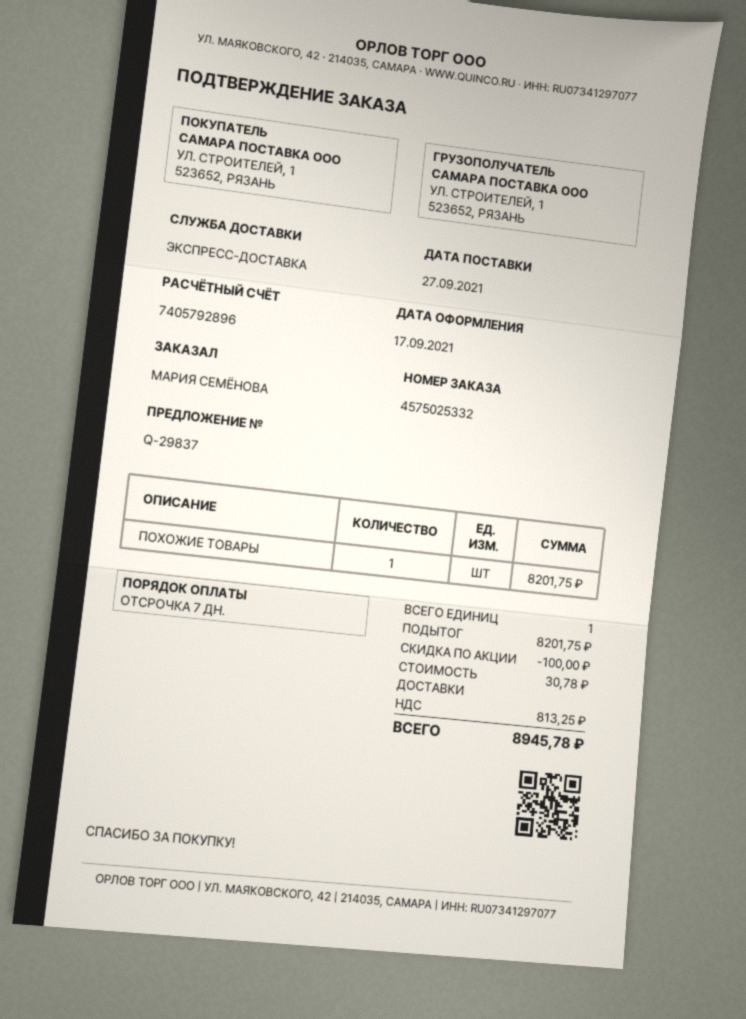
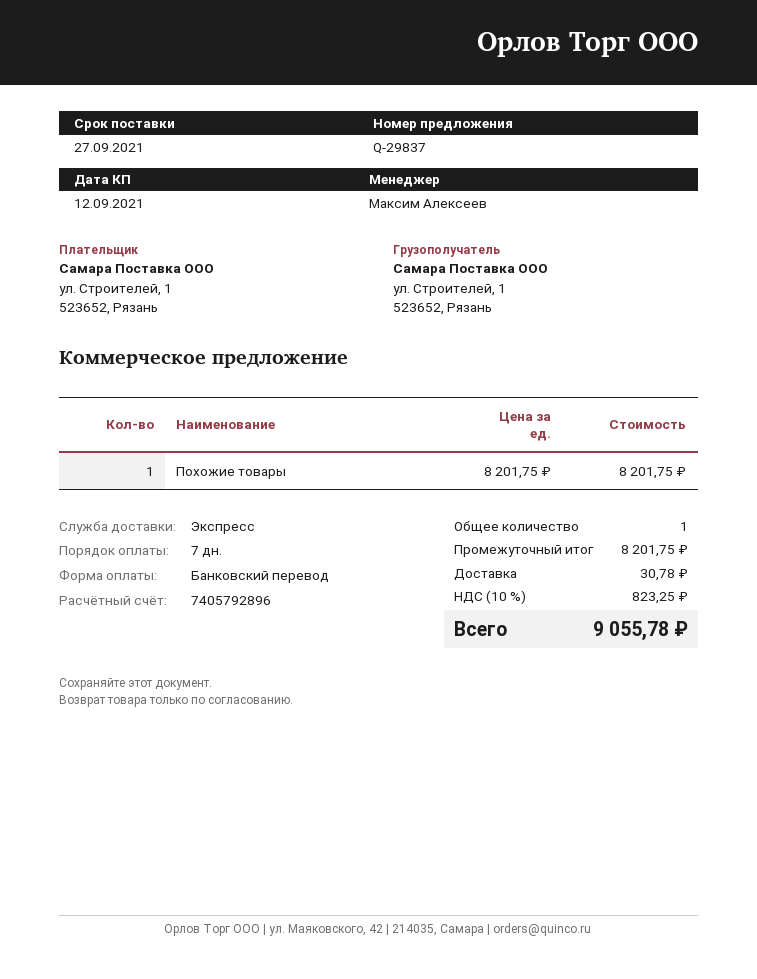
discount: 100.00 -> none
tax: 813.25 -> 823.25
total: 8945.78 -> 9055.78

